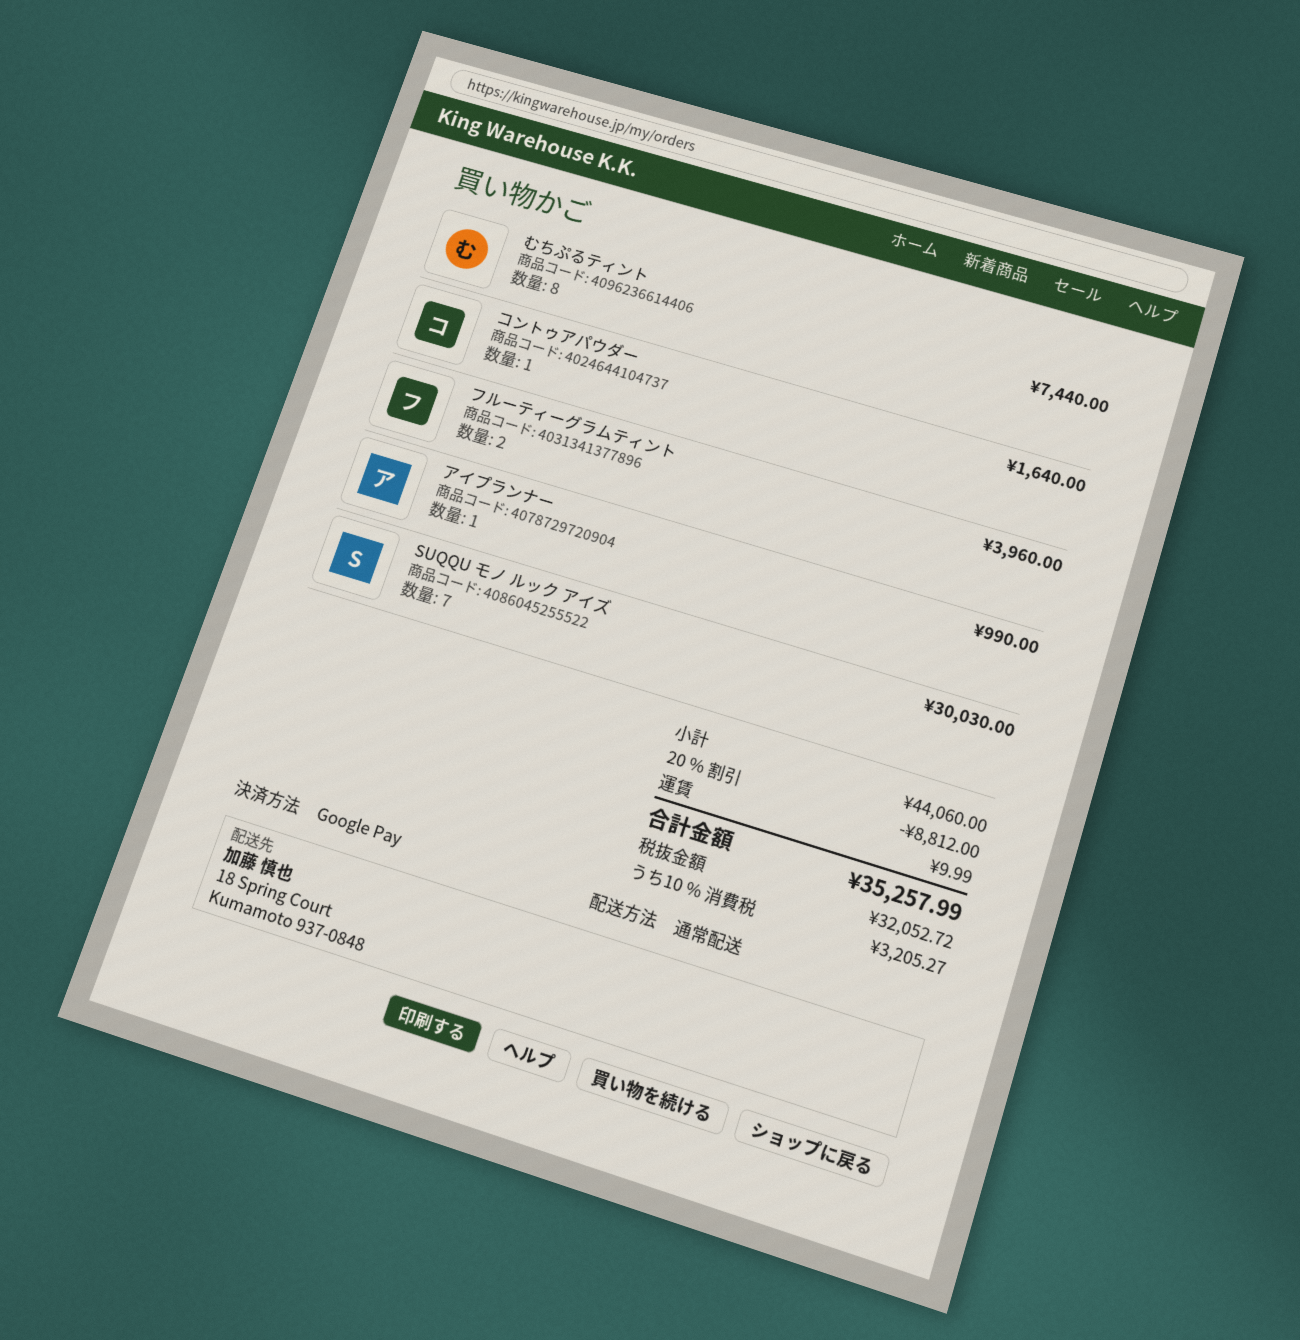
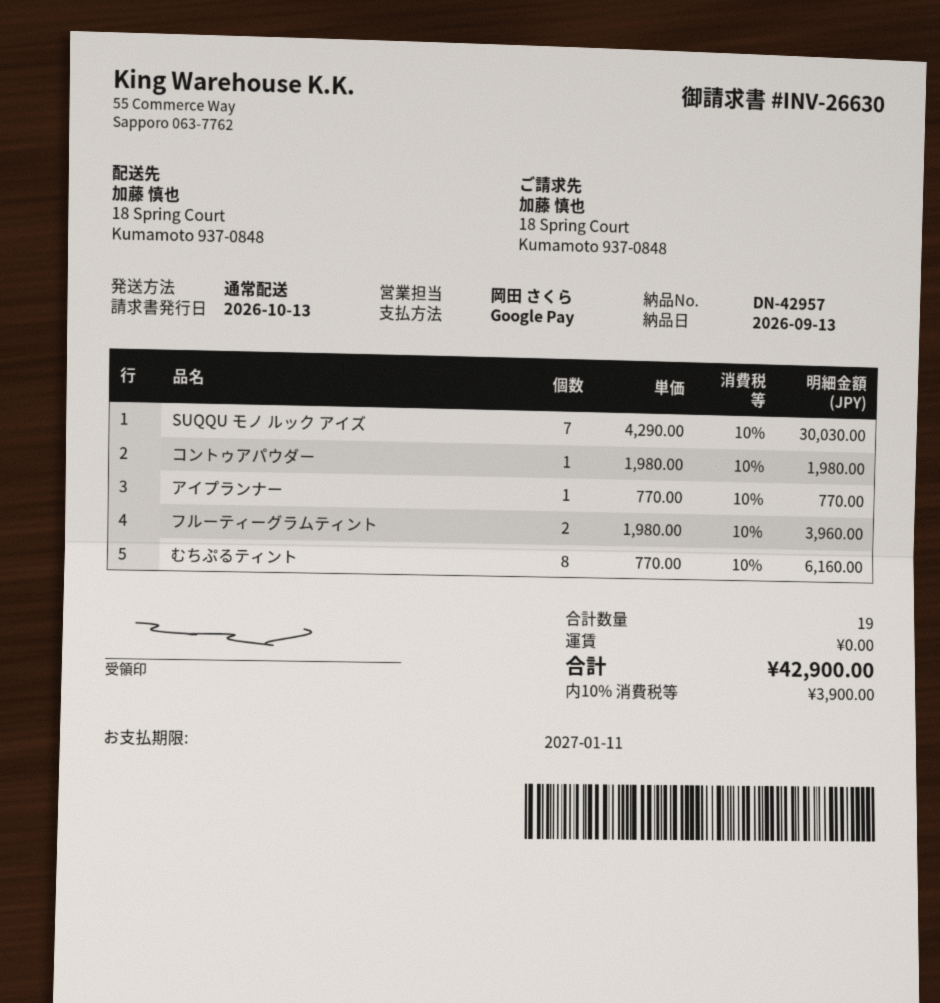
むちぷるティント: 8 for 7440.00 -> 8 for 6160.00
コントゥアパウダー: 1 for 1640.00 -> 1 for 1980.00
アイプランナー: 1 for 990.00 -> 1 for 770.00
discount: 20% = 8812.00 -> none
shipping: 9.99 -> 0.00
tax: 10% = 3205.27 -> 10% = 3900.00
total: 35257.99 -> 42900.00

